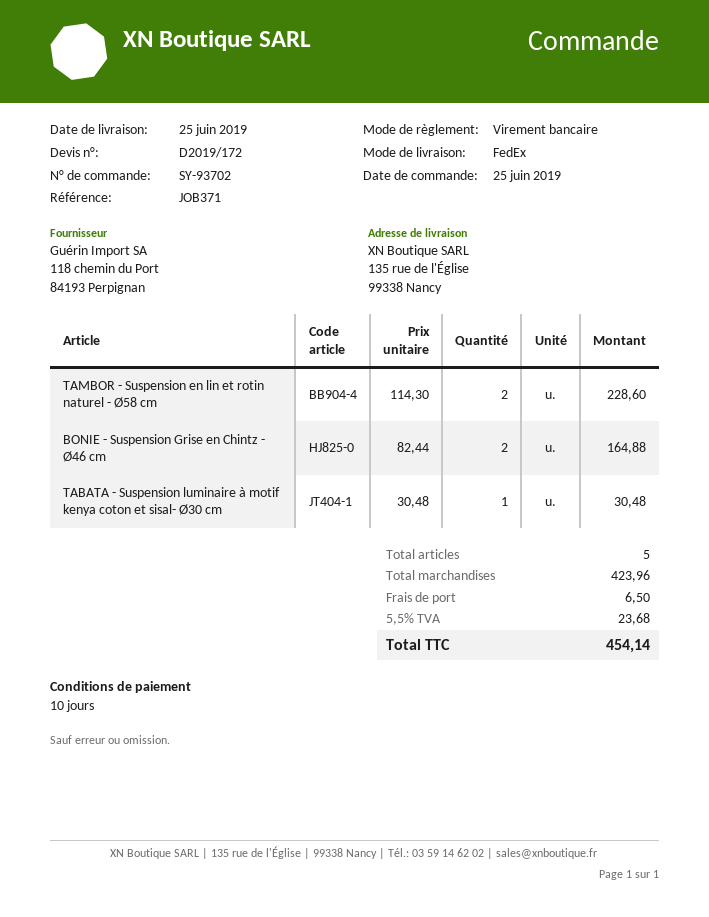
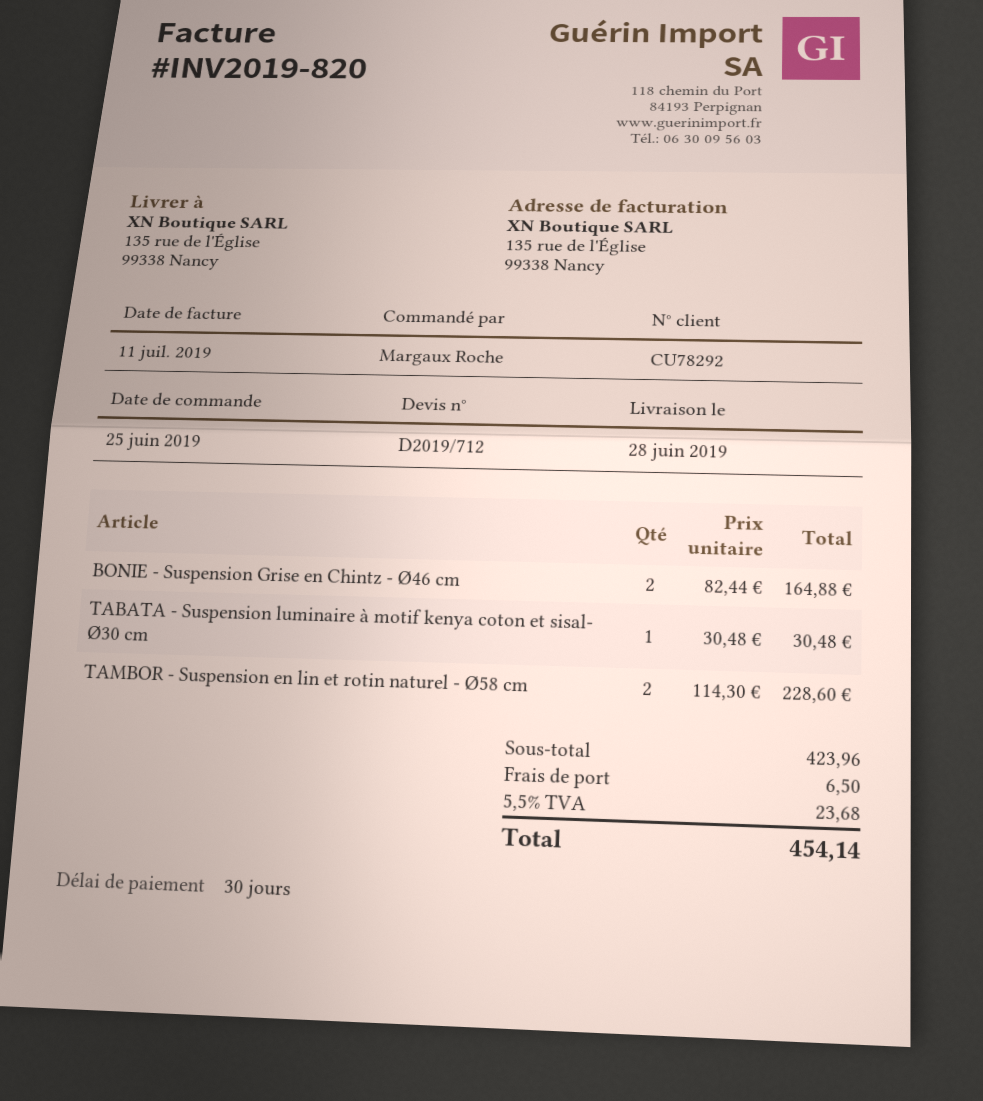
quote number: D2019/172 -> D2019/712
delivery date: 2019-06-25 -> 2019-06-28
payment terms: 10 days -> 30 days

